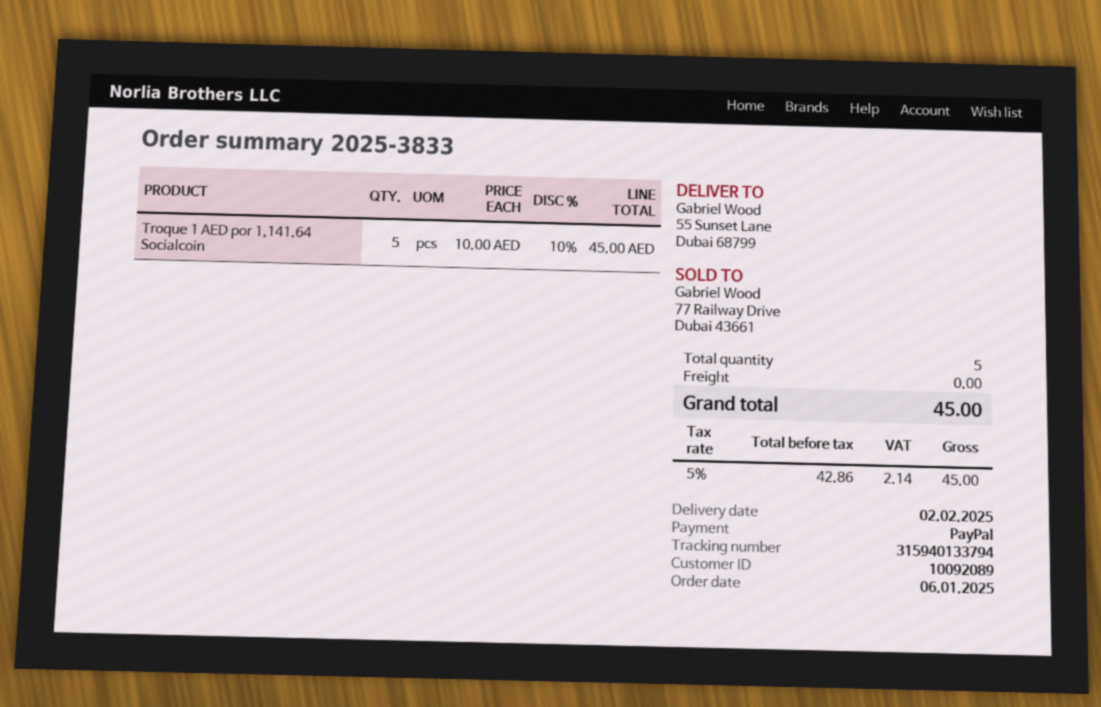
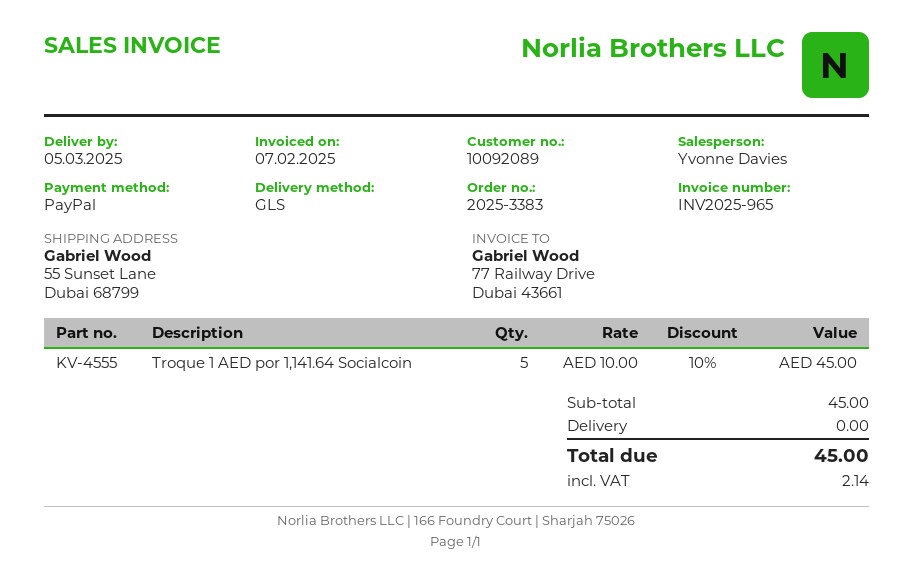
order number: 2025-3833 -> 2025-3383
delivery date: 2025-02-02 -> 2025-03-05

